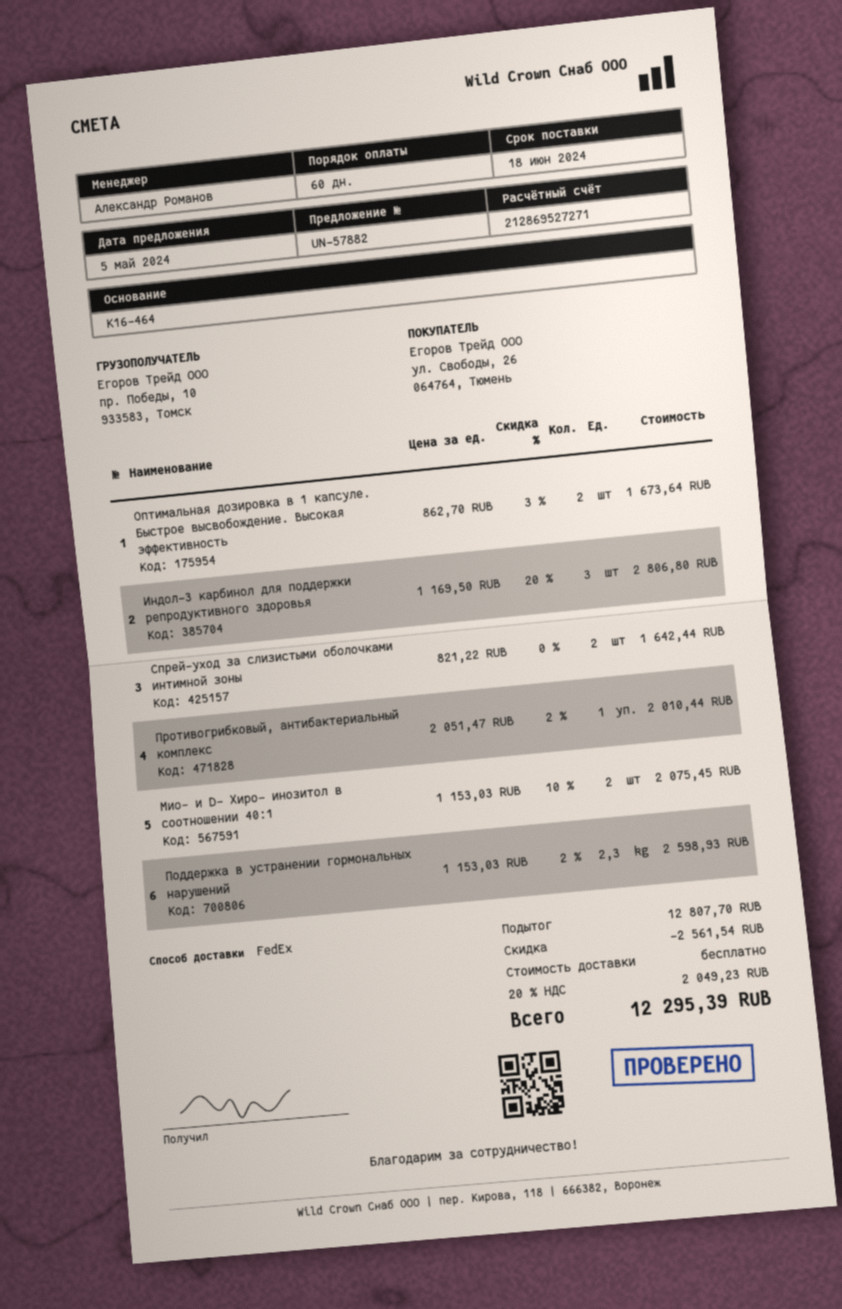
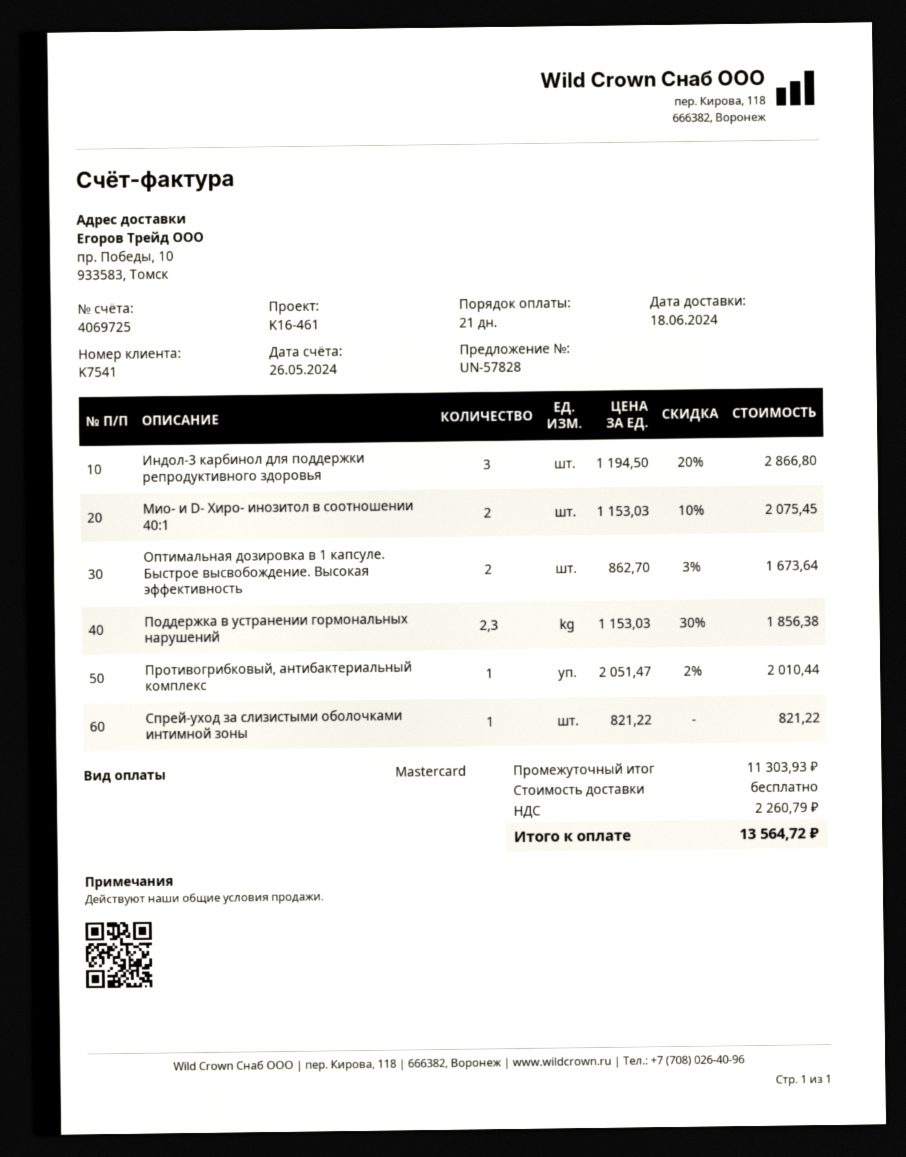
quote number: UN-57882 -> UN-57828
payment terms: 60 days -> 21 days
reference: K16-464 -> K16-461
Индол-3 карбинол для поддержки репродуктивного здоровья: 3 x 1169.50 - 20% = 2806.80 -> 3 x 1194.50 - 20% = 2866.80
Спрей-уход за слизистыми оболочками интимной зоны: 2 x 821.22 = 1642.44 -> 1 x 821.22 = 821.22
Поддержка в устранении гормональных нарушений: 2.3 x 1153.03 - 2% = 2598.93 -> 2.3 x 1153.03 - 30% = 1856.38
subtotal: 12807.70 -> 11303.93
discount: 2561.54 -> none
tax: 2049.23 -> 2260.79
total: 12295.39 -> 13564.72

